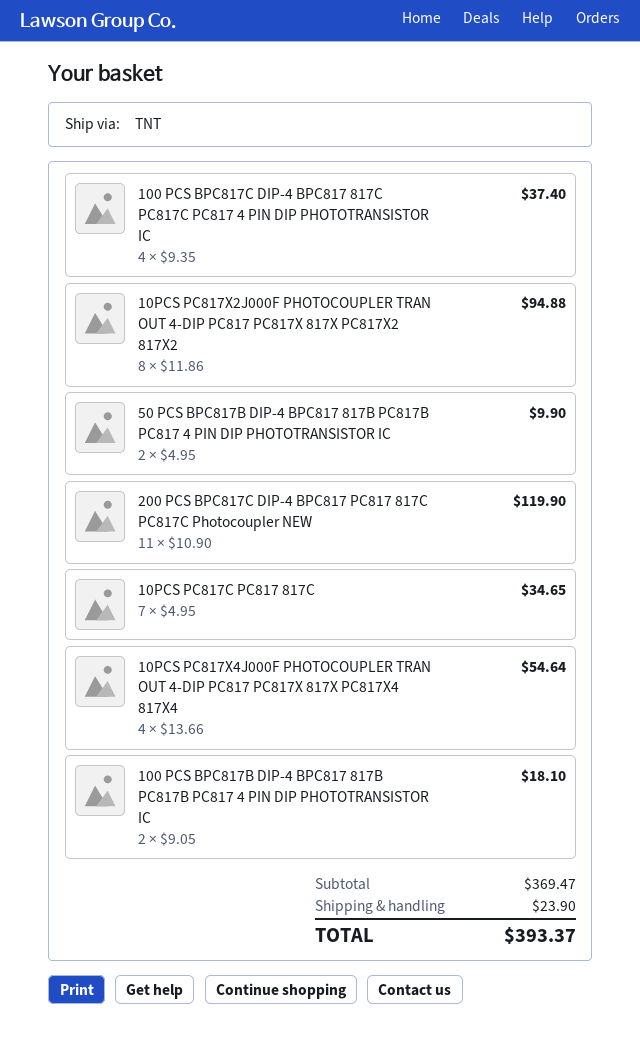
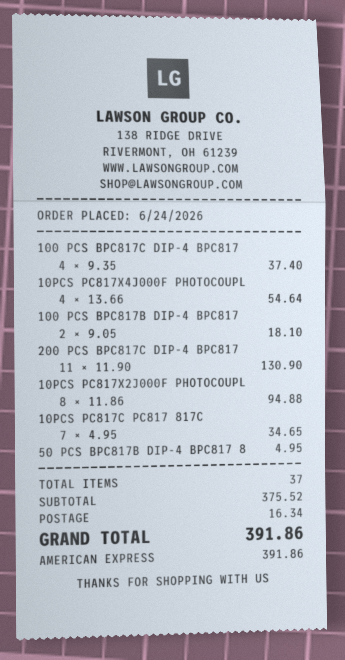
50 PCS BPC817B DIP-4 BPC817 817B PC817B PC817 4 PIN DIP PHOTOTRANSISTOR IC: 2 x 4.95 = 9.90 -> 1 x 4.95 = 4.95
200 PCS BPC817C DIP-4 BPC817 PC817 817C PC817C Photocoupler NEW: 11 x 10.90 = 119.90 -> 11 x 11.90 = 130.90
subtotal: 369.47 -> 375.52
shipping: 23.90 -> 16.34
total: 393.37 -> 391.86

